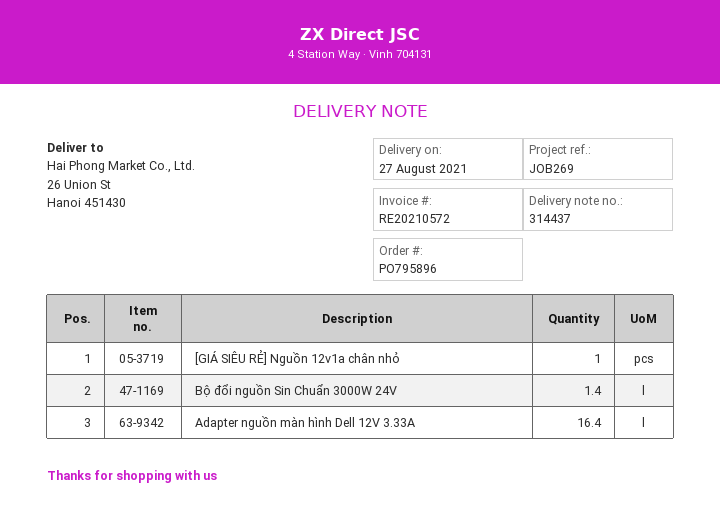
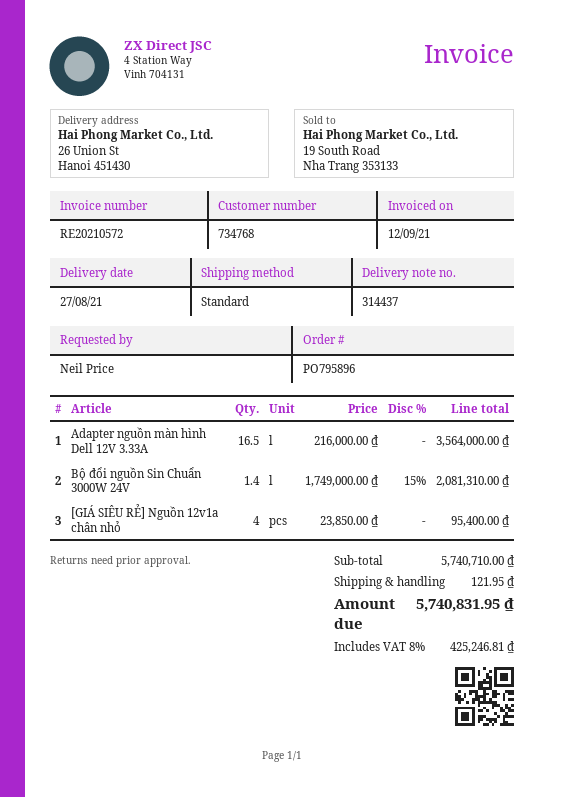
[GIÁ SIÊU RẺ] Nguồn 12v1a chân nhỏ: 1 -> 4
Adapter nguồn màn hình Dell 12V 3.33A: 16.4 -> 16.5

